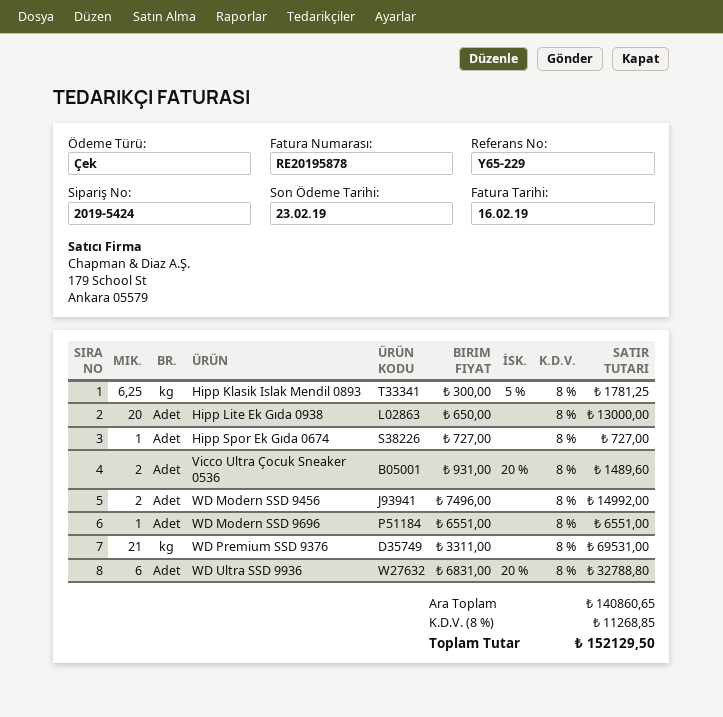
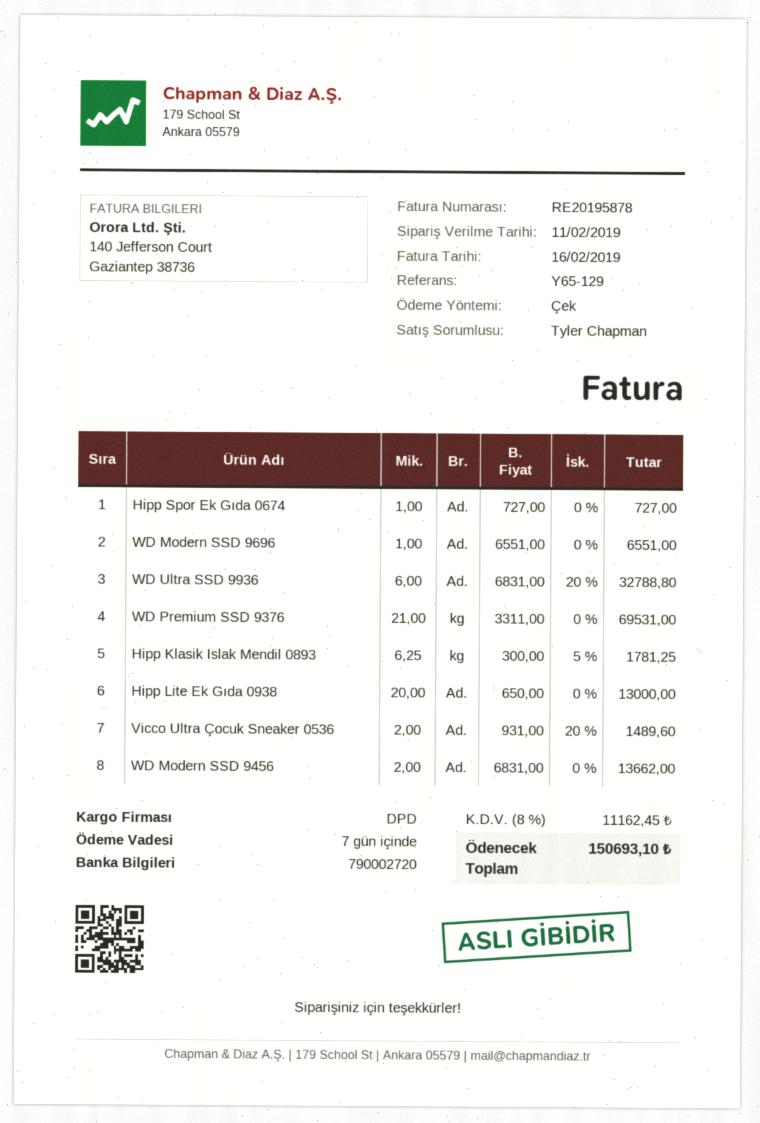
reference: Y65-229 -> Y65-129
WD Modern SSD 9456: 2 x 7496.00 = 14992.00 -> 2 x 6831.00 = 13662.00
tax: 8% = 11268.85 -> 8% = 11162.45
total: 152129.50 -> 150693.10

